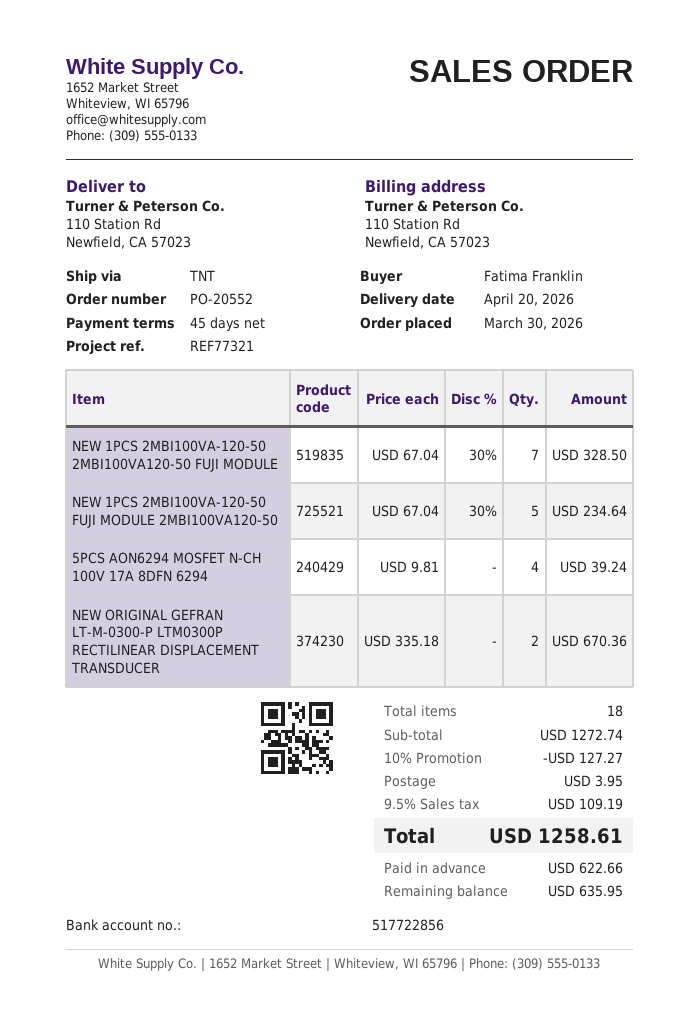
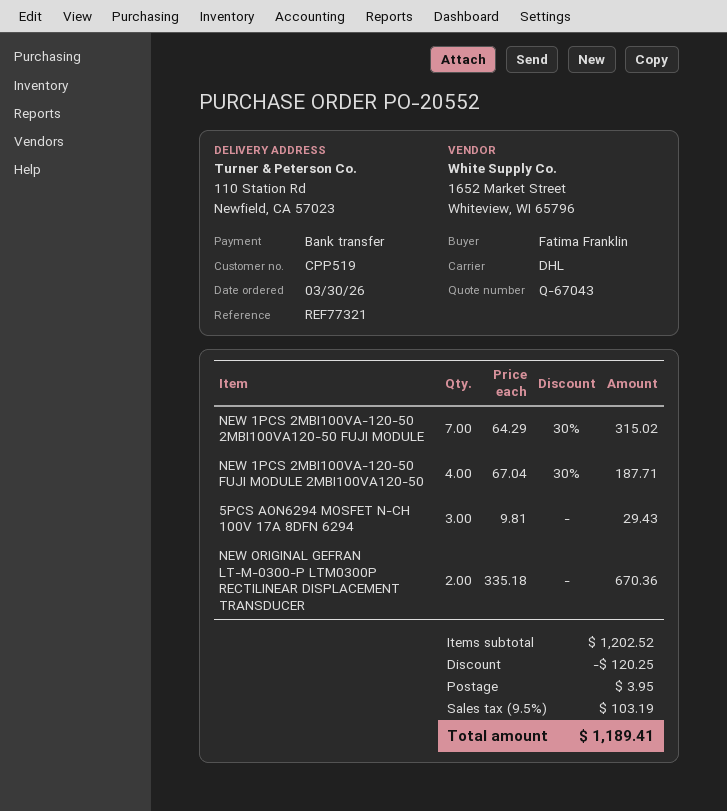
shipping method: TNT -> DHL
NEW 1PCS 2MBI100VA-120-50 2MBI100VA120-50 FUJI MODULE: 7 x 67.04 - 30% = 328.50 -> 7 x 64.29 - 30% = 315.02
NEW 1PCS 2MBI100VA-120-50 FUJI MODULE 2MBI100VA120-50: 5 x 67.04 - 30% = 234.64 -> 4 x 67.04 - 30% = 187.71
5PCS AON6294 MOSFET N-CH 100V 17A 8DFN 6294: 4 x 9.81 = 39.24 -> 3 x 9.81 = 29.43
subtotal: 1272.74 -> 1202.52
discount: 127.27 -> 120.25
tax: 9.5% = 109.19 -> 9.5% = 103.19
total: 1258.61 -> 1189.41

